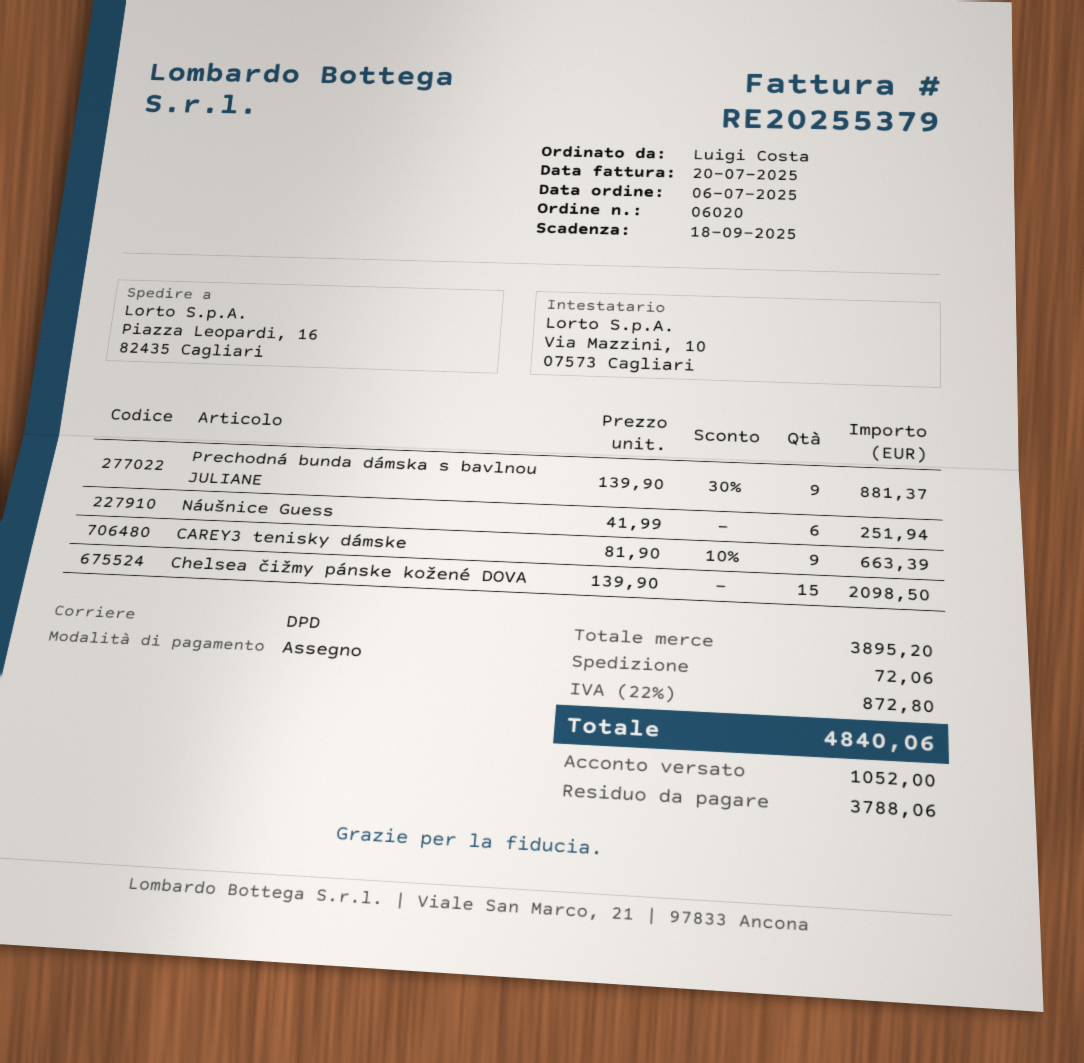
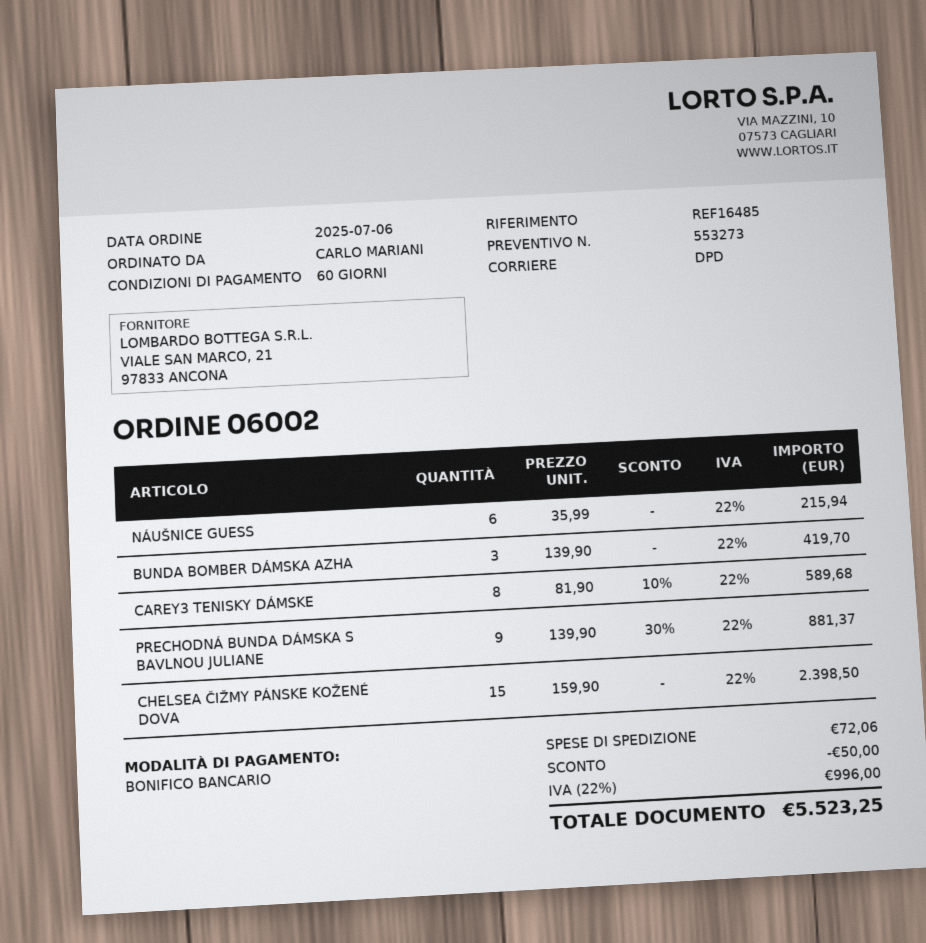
order number: 06020 -> 06002
ordered by: Luigi Costa -> CARLO MARIANI
payment method: cheque -> bank transfer
Náušnice Guess: 6 x 41.99 = 251.94 -> 6 x 35.99 = 215.94
CAREY3 tenisky dámske: 9 x 81.90 - 10% = 663.39 -> 8 x 81.90 - 10% = 589.68
Chelsea čižmy pánske kožené DOVA: 15 x 139.90 = 2098.50 -> 15 x 159.90 = 2398.50
BUNDA BOMBER DÁMSKA AZHA: none -> 3 x 139.90 = 419.70
discount: none -> 50.00
tax: 22% = 872.80 -> 22% = 996.00
total: 4840.06 -> 5523.25

